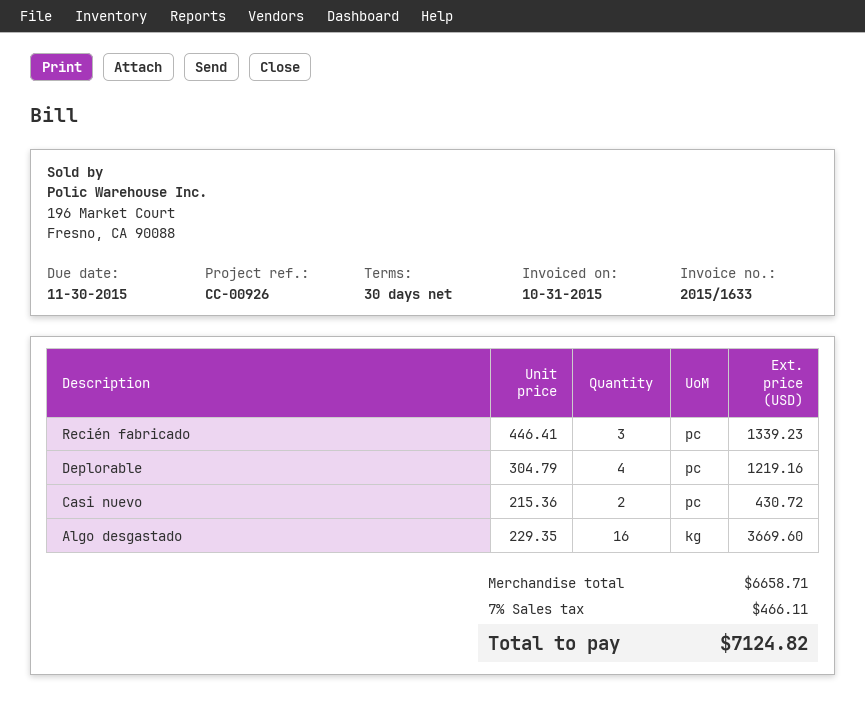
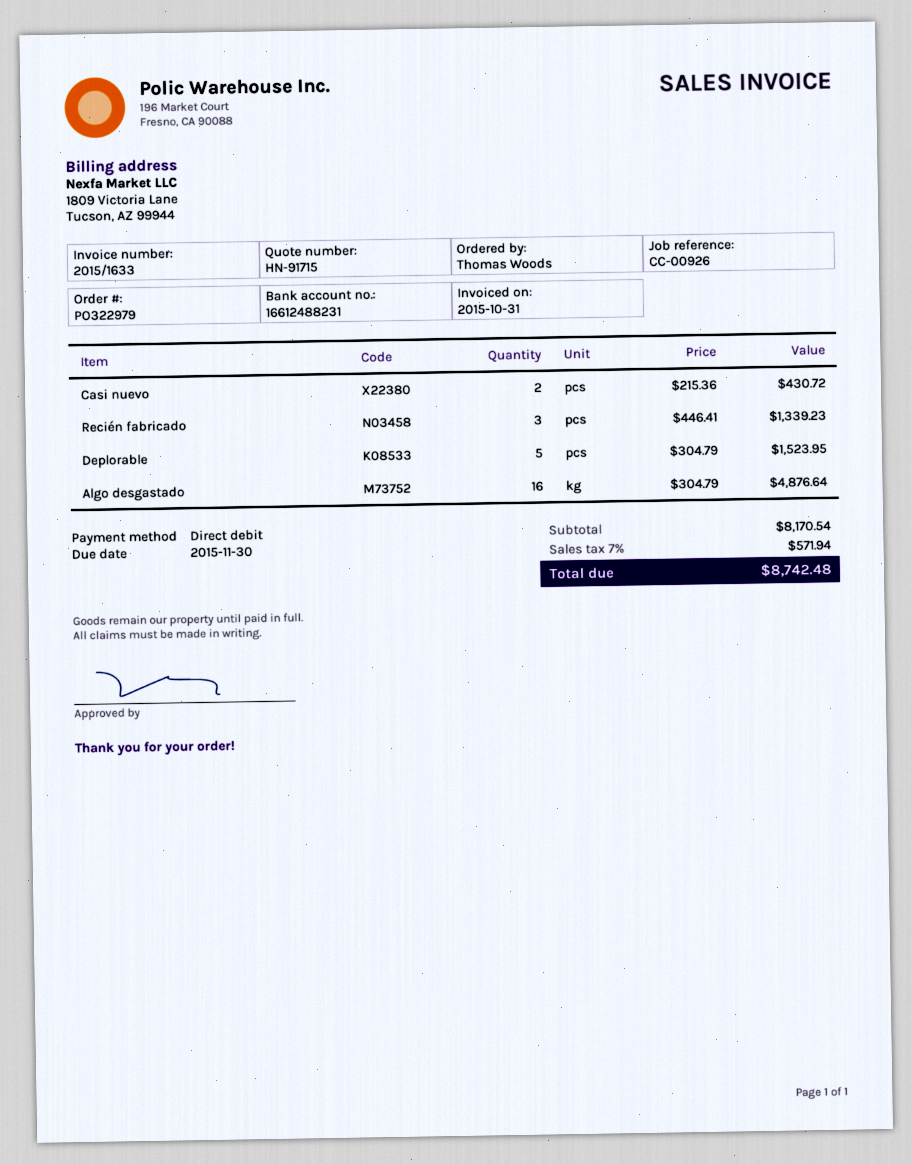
Deplorable: 4 x 304.79 = 1219.16 -> 5 x 304.79 = 1523.95
Algo desgastado: 16 x 229.35 = 3669.60 -> 16 x 304.79 = 4876.64
subtotal: 6658.71 -> 8170.54
tax: 7% = 466.11 -> 7% = 571.94
total: 7124.82 -> 8742.48

